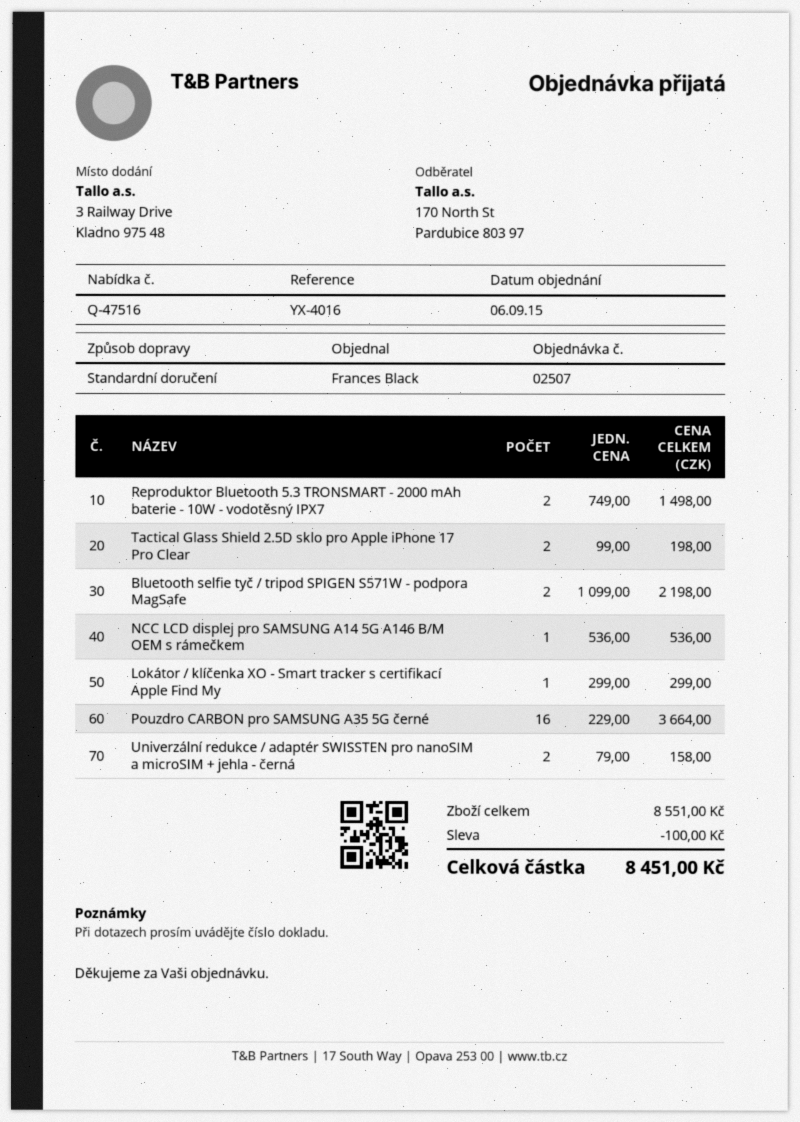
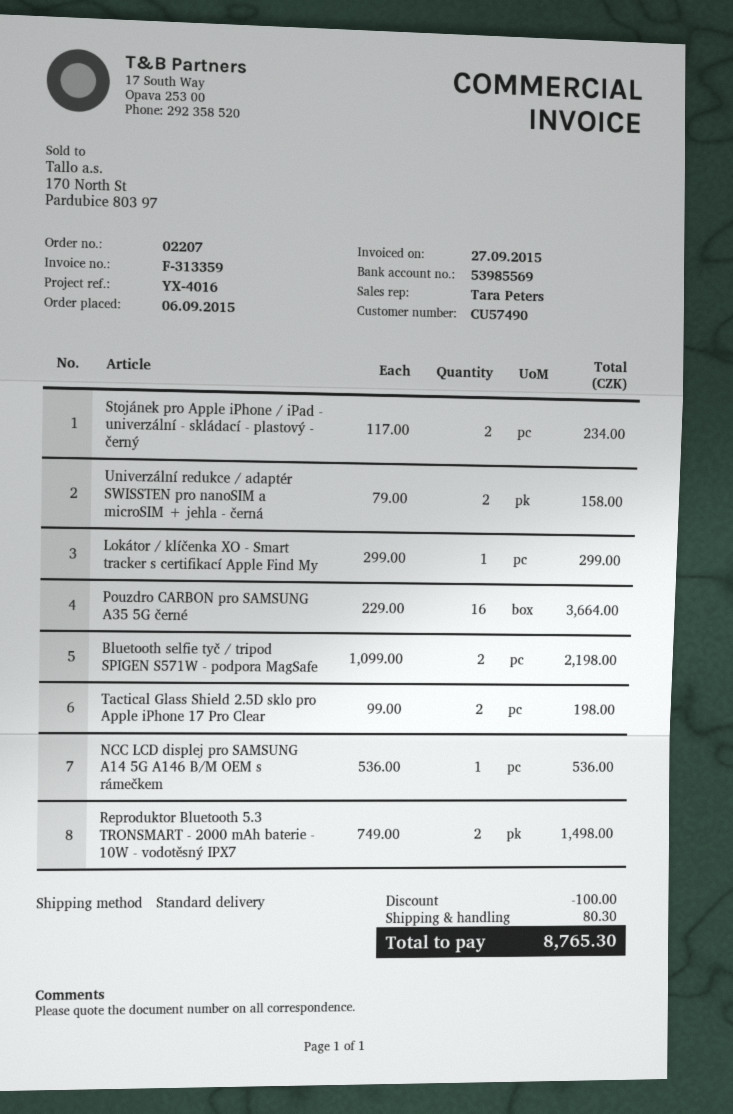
order number: 02507 -> 02207
Stojánek pro Apple iPhone / iPad - univerzální - skládací - plastový - černý: none -> 2 x 117.00 = 234.00
shipping: none -> 80.30
total: 8451.00 -> 8765.30

